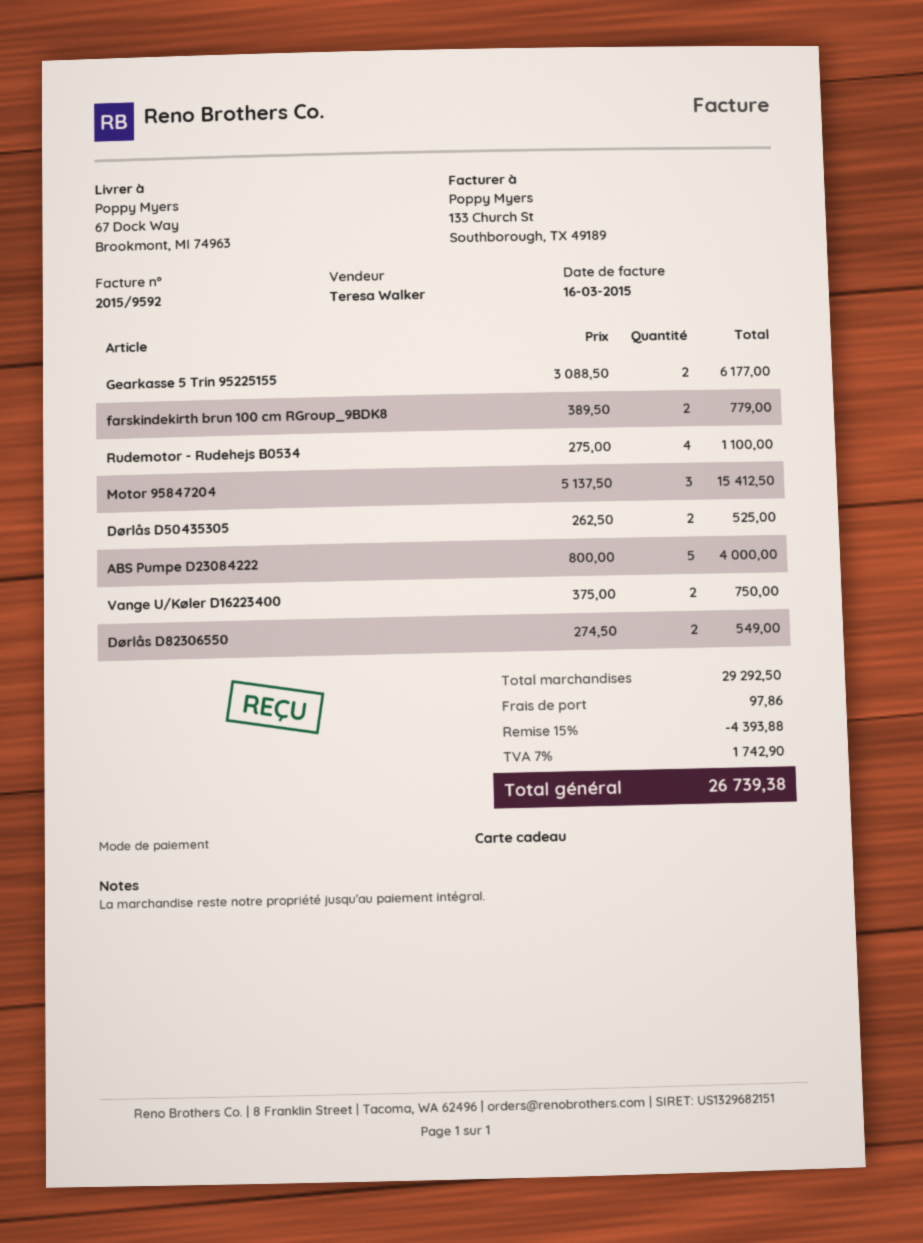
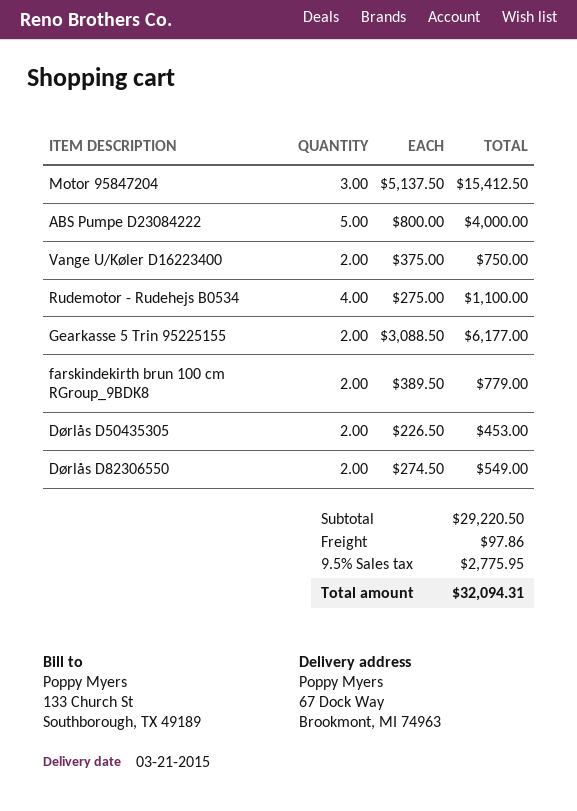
Dørlås D50435305: 2 x 262.50 = 525.00 -> 2 x 226.50 = 453.00
subtotal: 29292.50 -> 29220.50
discount: 15% = 4393.88 -> none
tax: 7% = 1742.90 -> 9.5% = 2775.95
total: 26739.38 -> 32094.31

